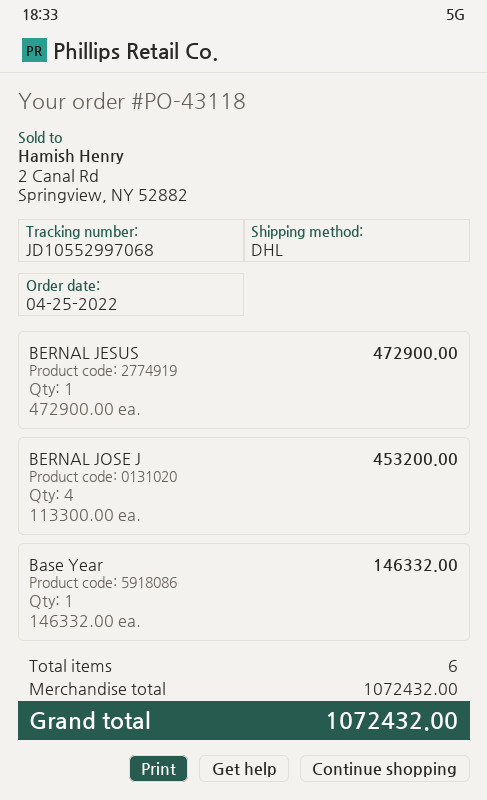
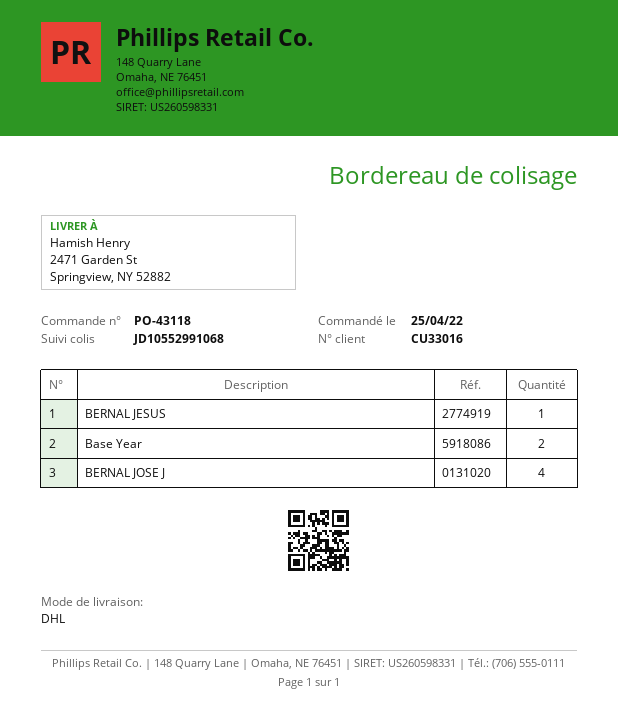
tracking number: JD10552997068 -> JD10552991068
Base Year: 1 -> 2

